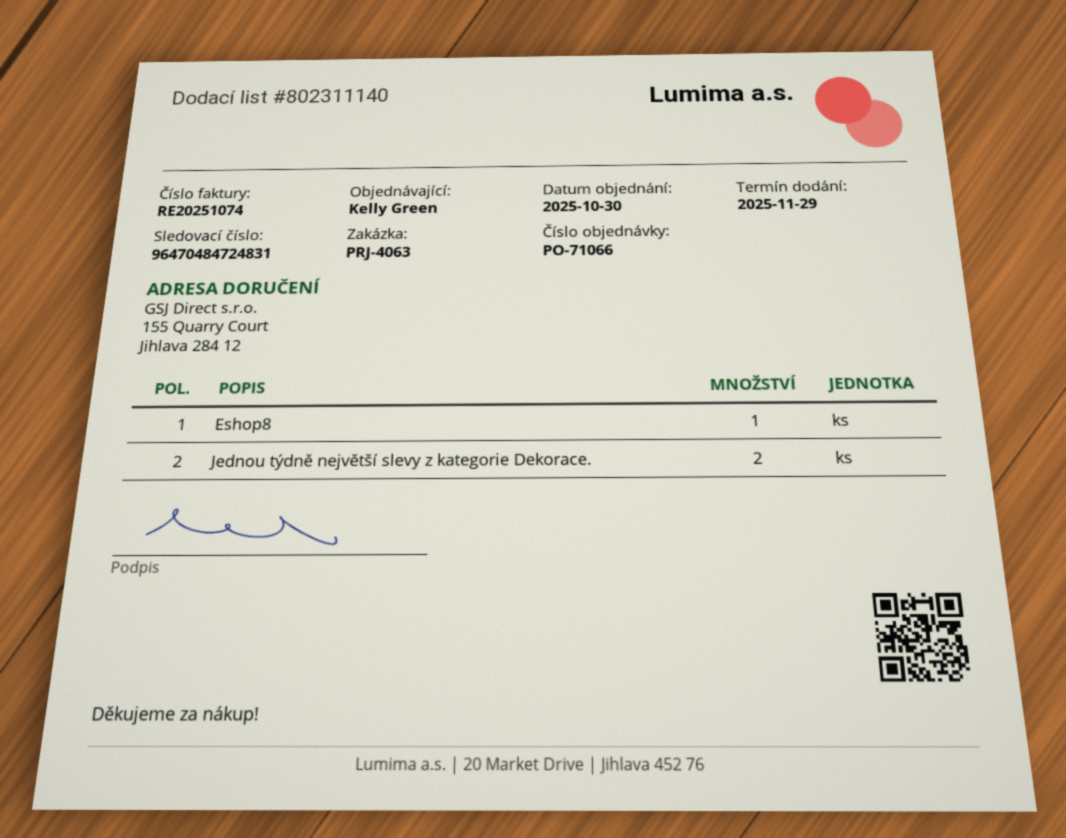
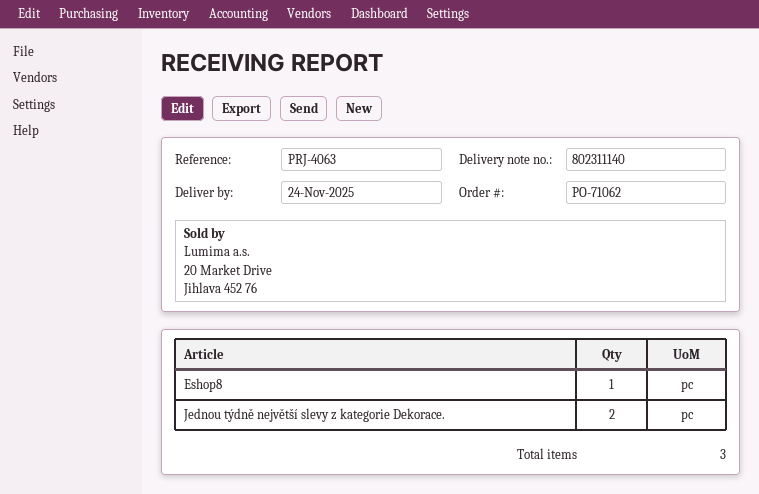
order number: PO-71066 -> PO-71062
delivery date: 2025-11-29 -> 2025-11-24

